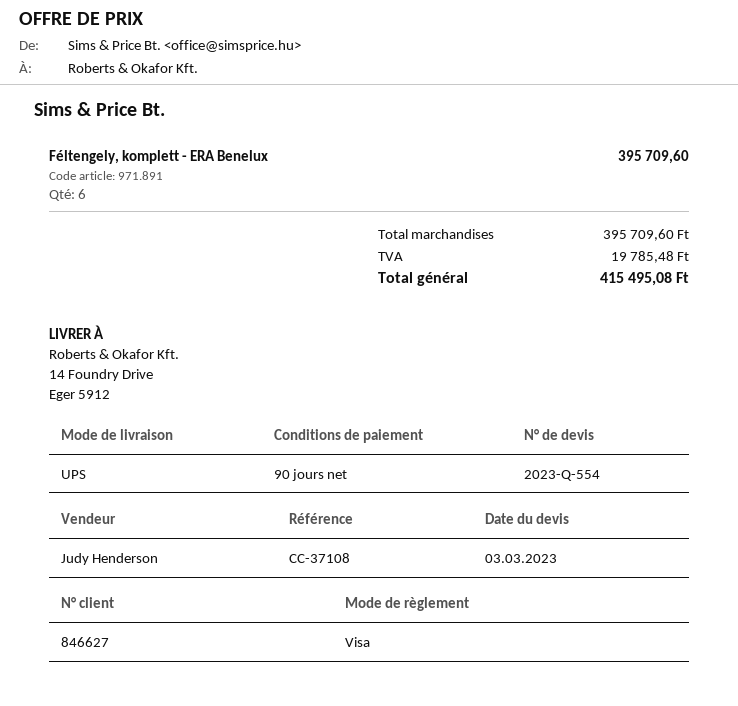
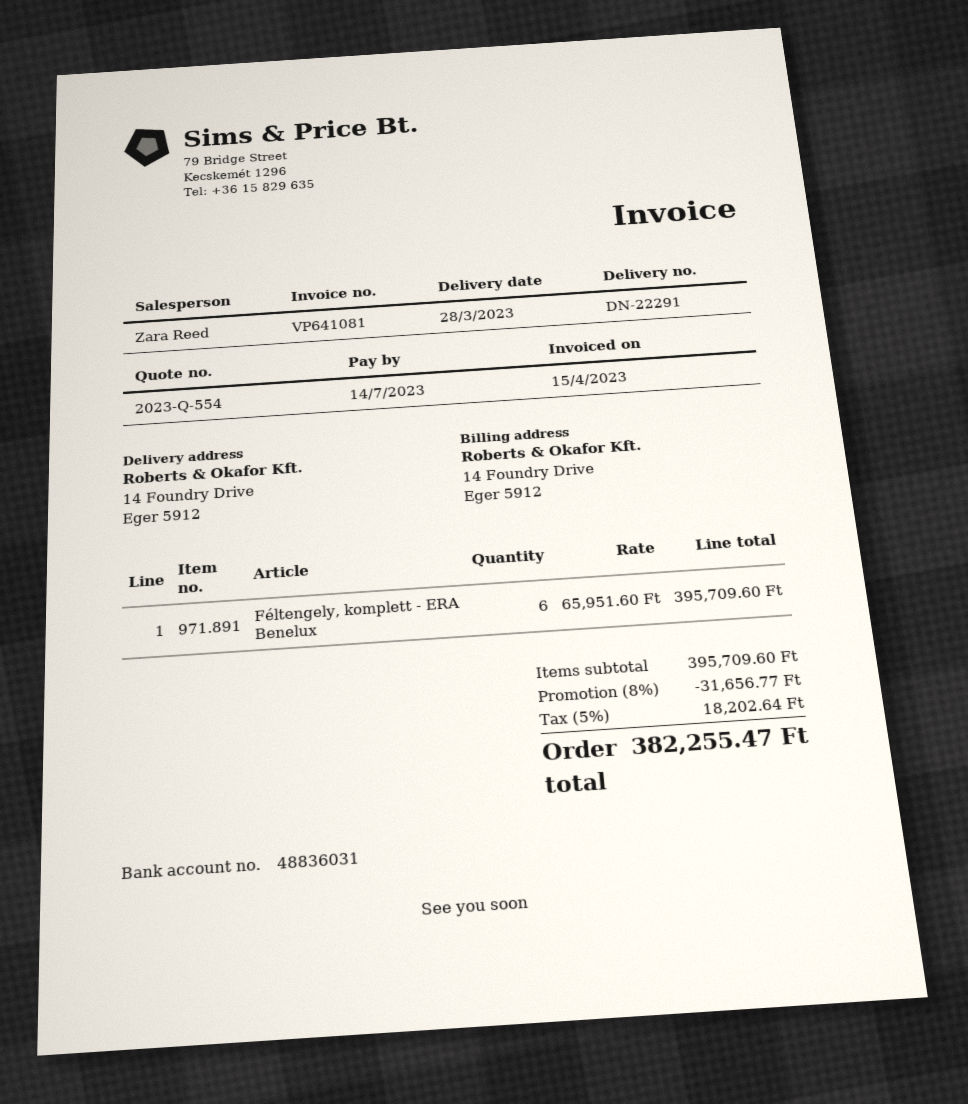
sales rep: Judy Henderson -> Zara Reed
discount: none -> 8% = 31656.77
tax: 19785.48 -> 18202.64
total: 415495.08 -> 382255.47

